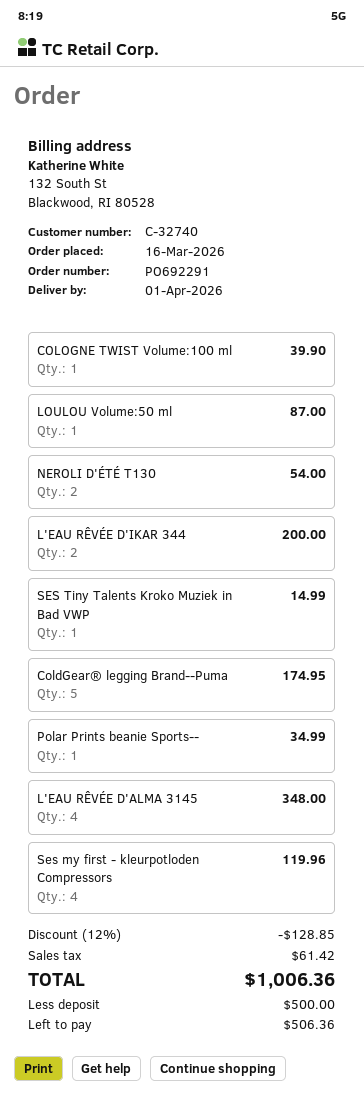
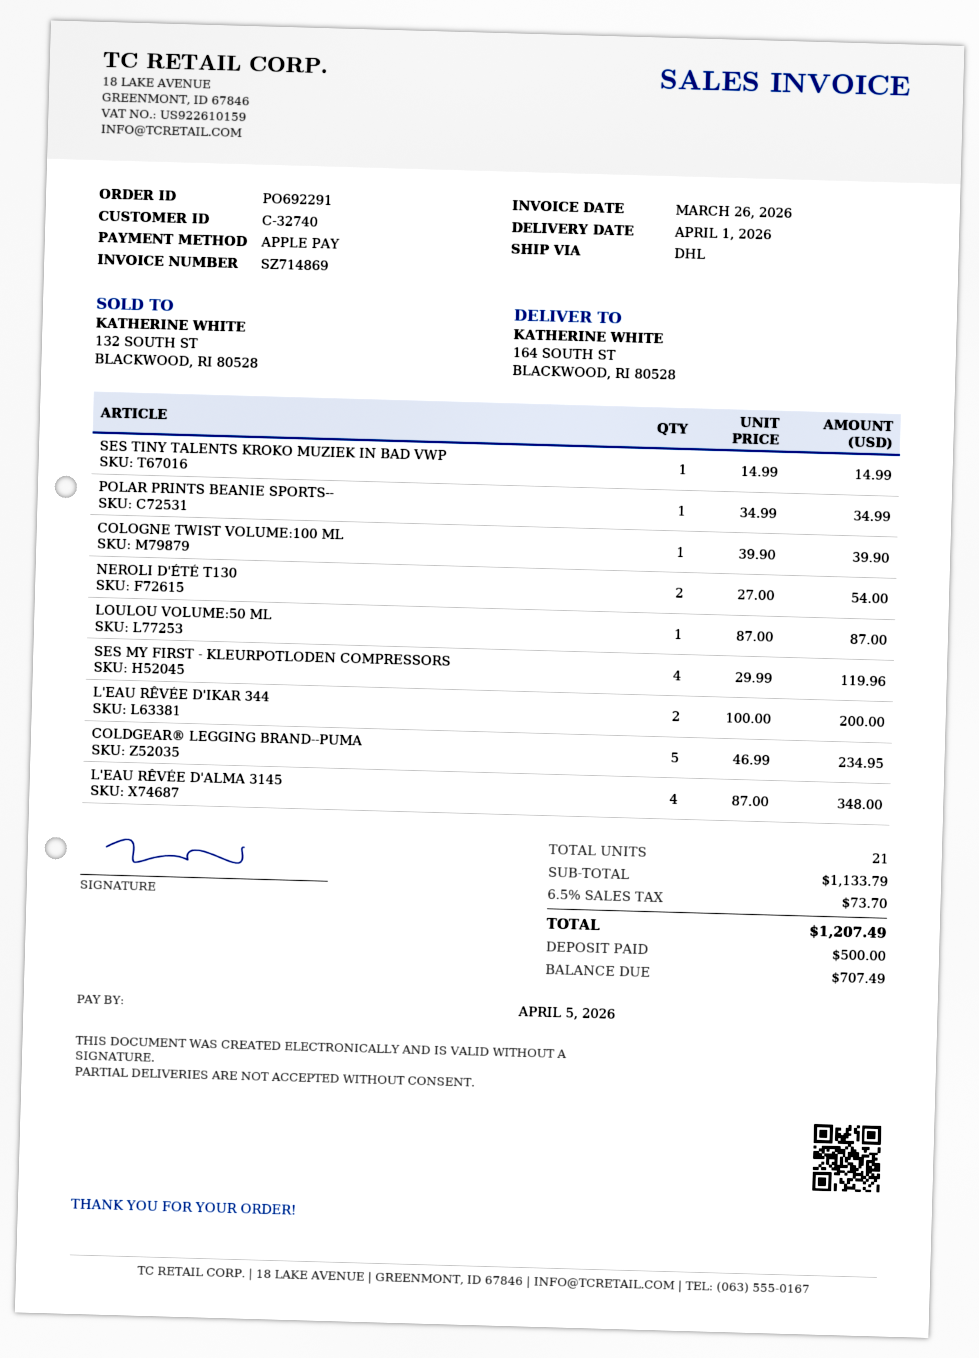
ColdGear® legging Brand--Puma: 5 for 174.95 -> 5 for 234.95
discount: 12% = 128.85 -> none
tax: 61.42 -> 73.70
total: 1006.36 -> 1207.49
balance: 506.36 -> 707.49

